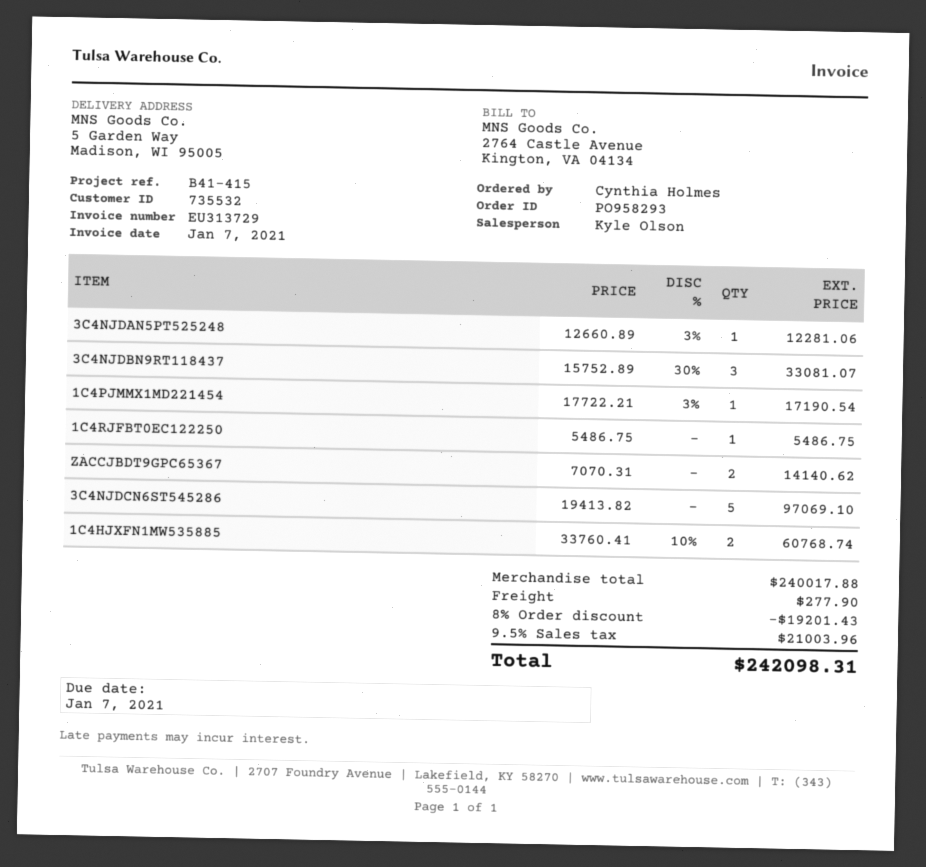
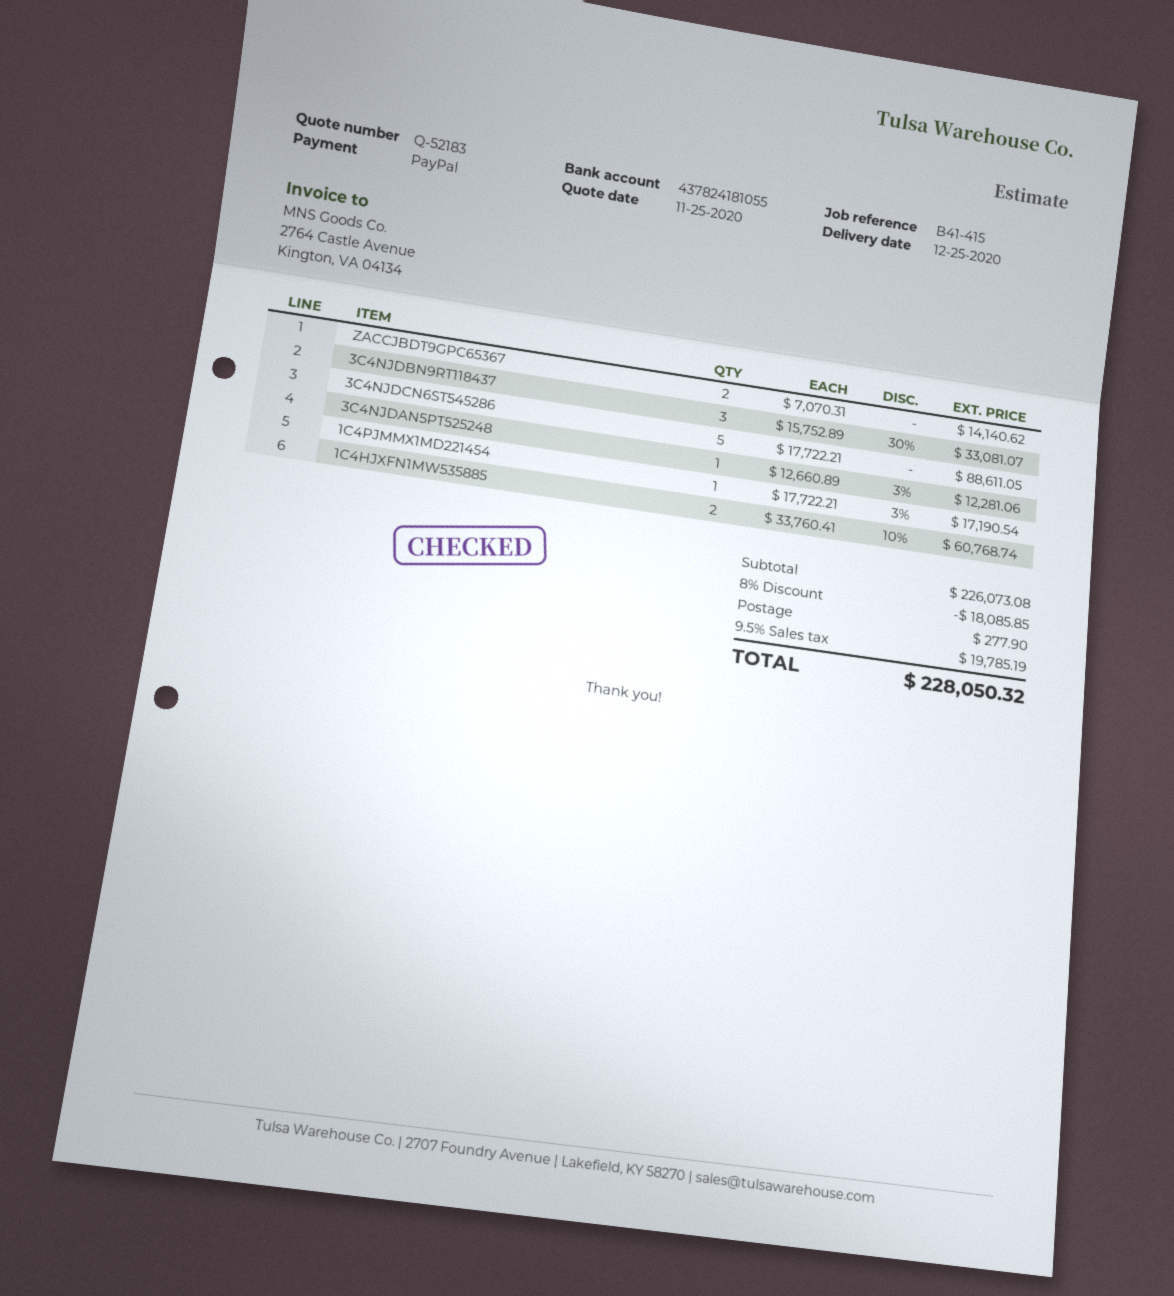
1C4RJFBT0EC122250: 1 x 5486.75 = 5486.75 -> none
3C4NJDCN6ST545286: 5 x 19413.82 = 97069.10 -> 5 x 17722.21 = 88611.05
subtotal: 240017.88 -> 226073.08
discount: 8% = 19201.43 -> 8% = 18085.85
tax: 9.5% = 21003.96 -> 9.5% = 19785.19
total: 242098.31 -> 228050.32

